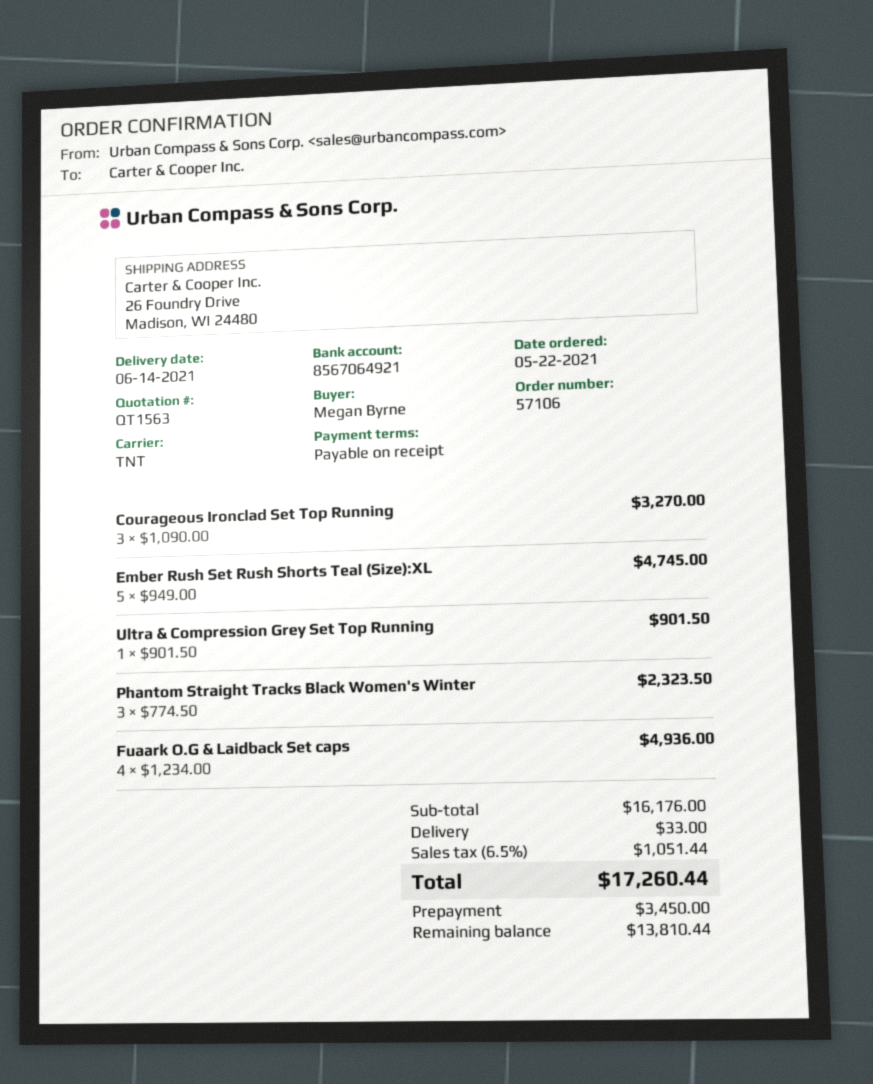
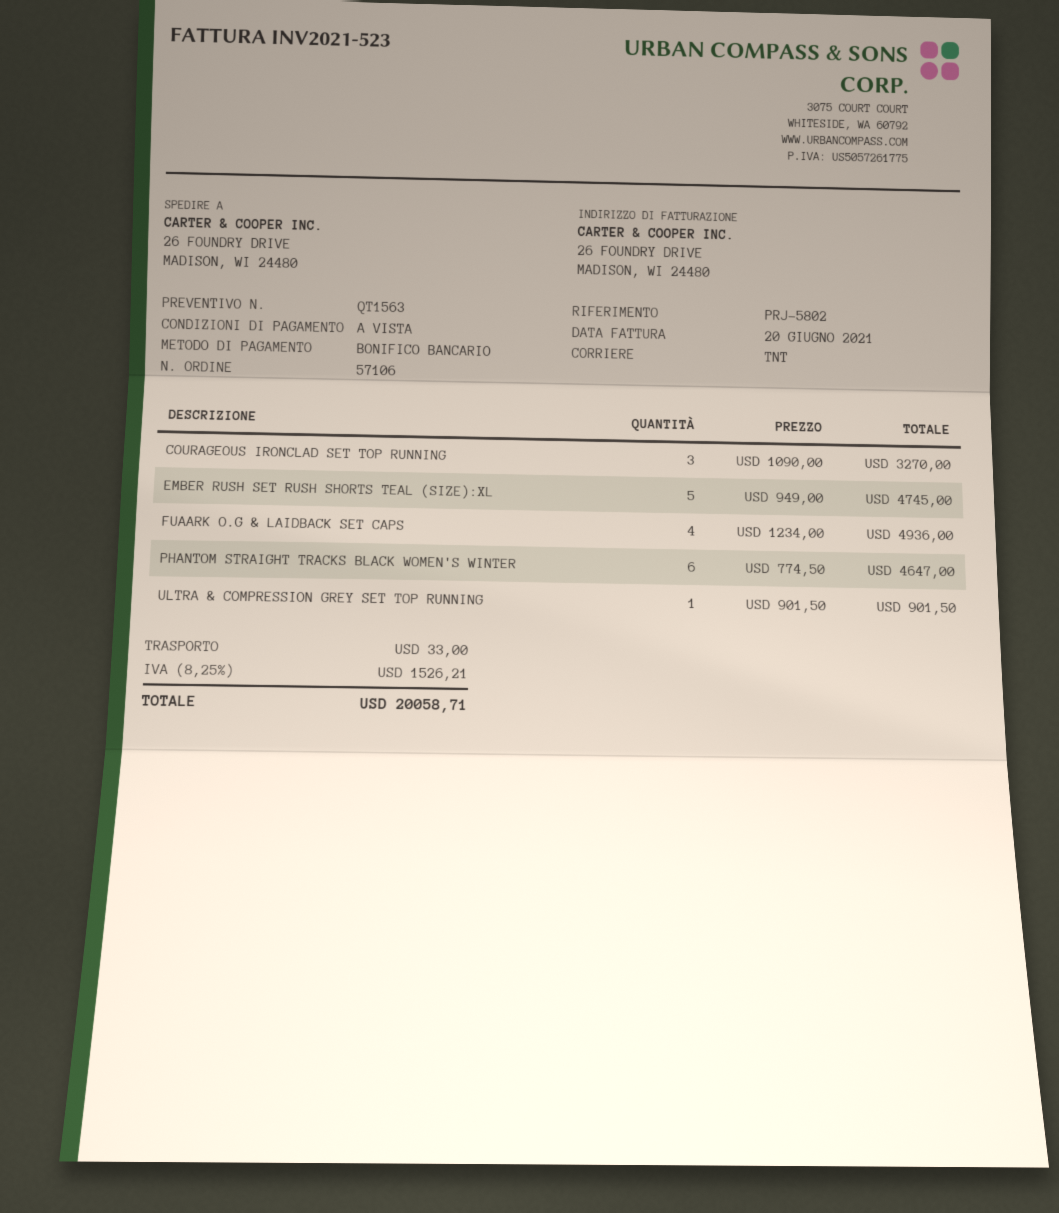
Phantom Straight Tracks Black Women's Winter: 3 x 774.50 = 2323.50 -> 6 x 774.50 = 4647.00
tax: 6.5% = 1051.44 -> 8.25% = 1526.21
total: 17260.44 -> 20058.71

